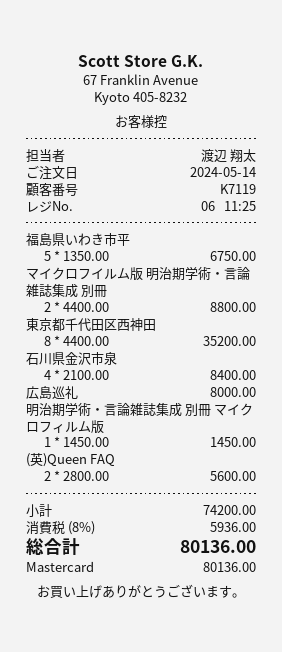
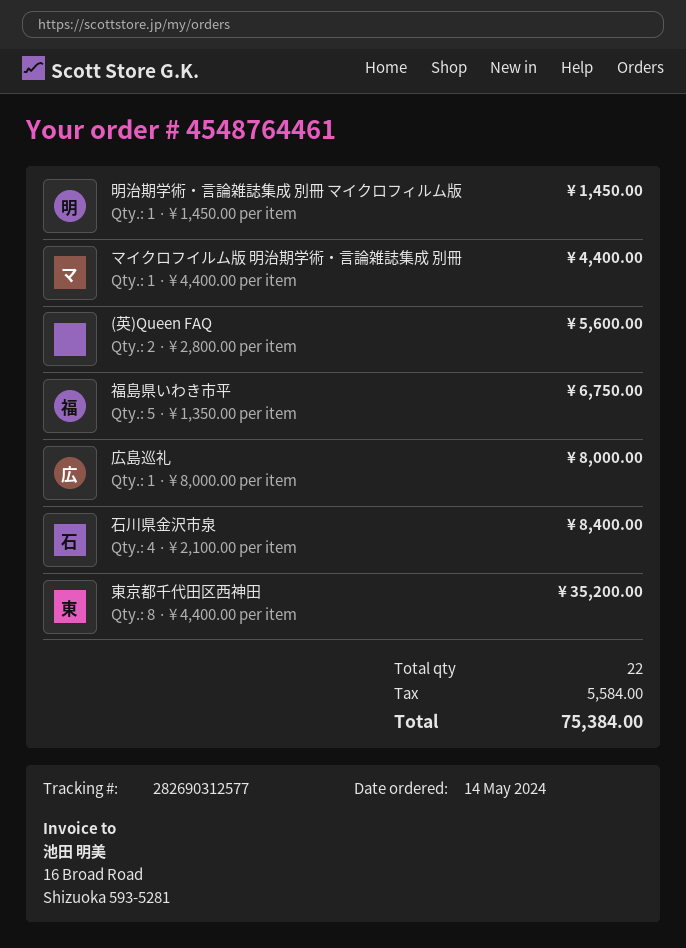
マイクロフイルム版 明治期学術・言論雑誌集成 別冊: 2 x 4400.00 = 8800.00 -> 1 x 4400.00 = 4400.00
tax: 5936.00 -> 5584.00
total: 80136.00 -> 75384.00

